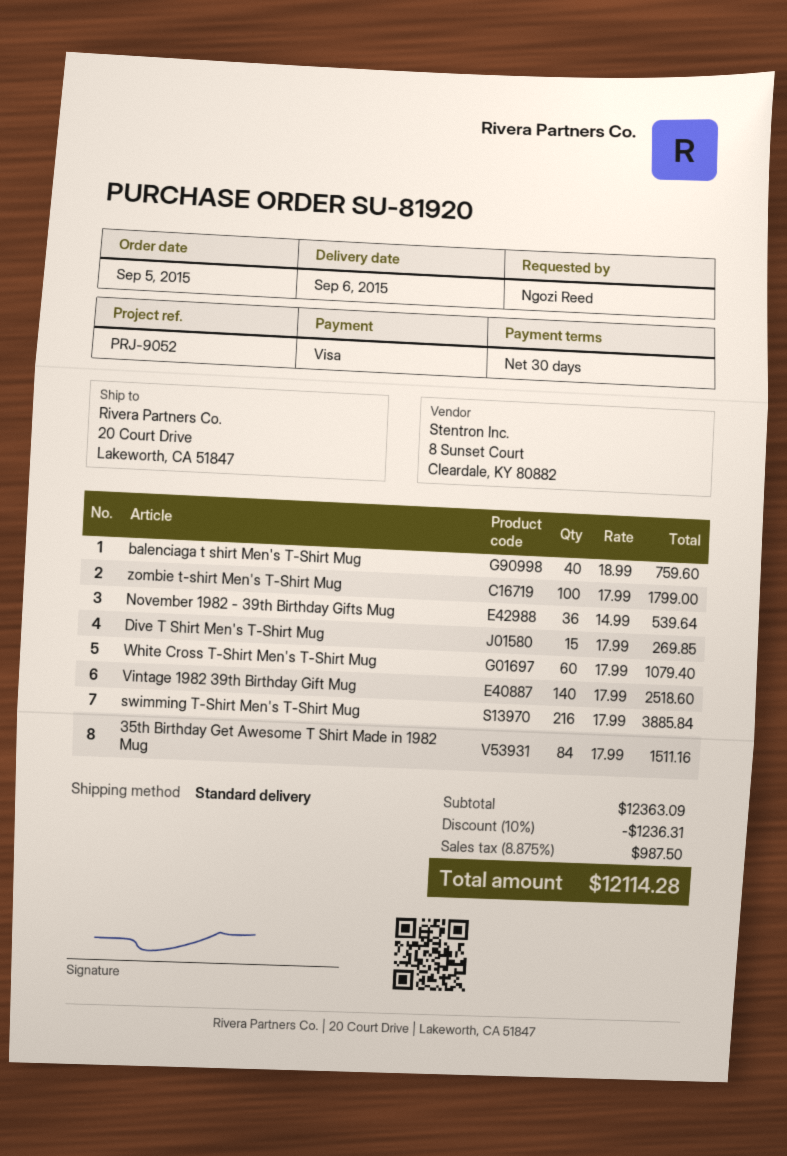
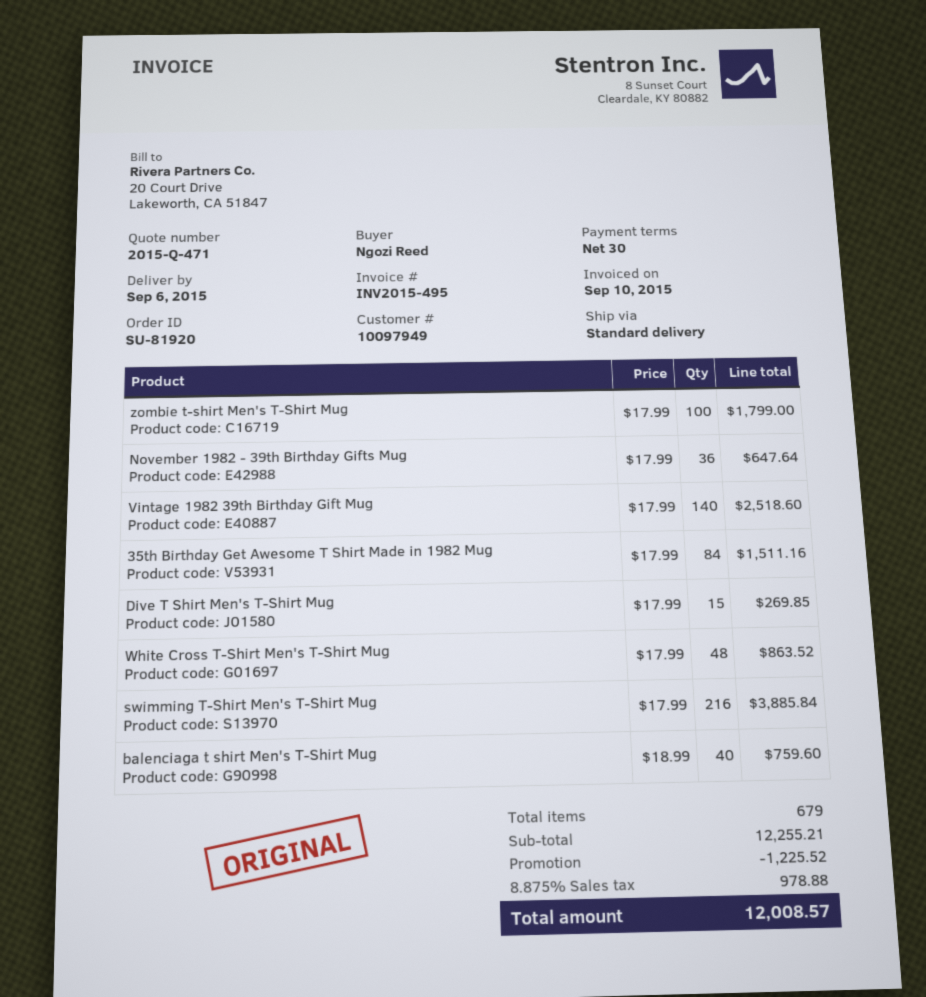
November 1982 - 39th Birthday Gifts Mug: 36 x 14.99 = 539.64 -> 36 x 17.99 = 647.64
White Cross T-Shirt Men's T-Shirt Mug: 60 x 17.99 = 1079.40 -> 48 x 17.99 = 863.52
subtotal: 12363.09 -> 12255.21
discount: 1236.31 -> 1225.52
tax: 8.875% = 987.50 -> 8.875% = 978.88
total: 12114.28 -> 12008.57

